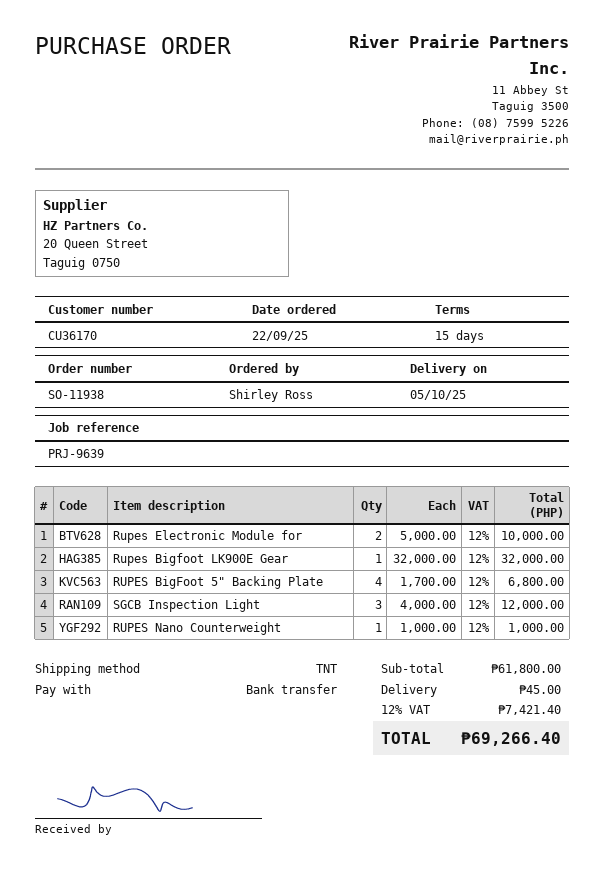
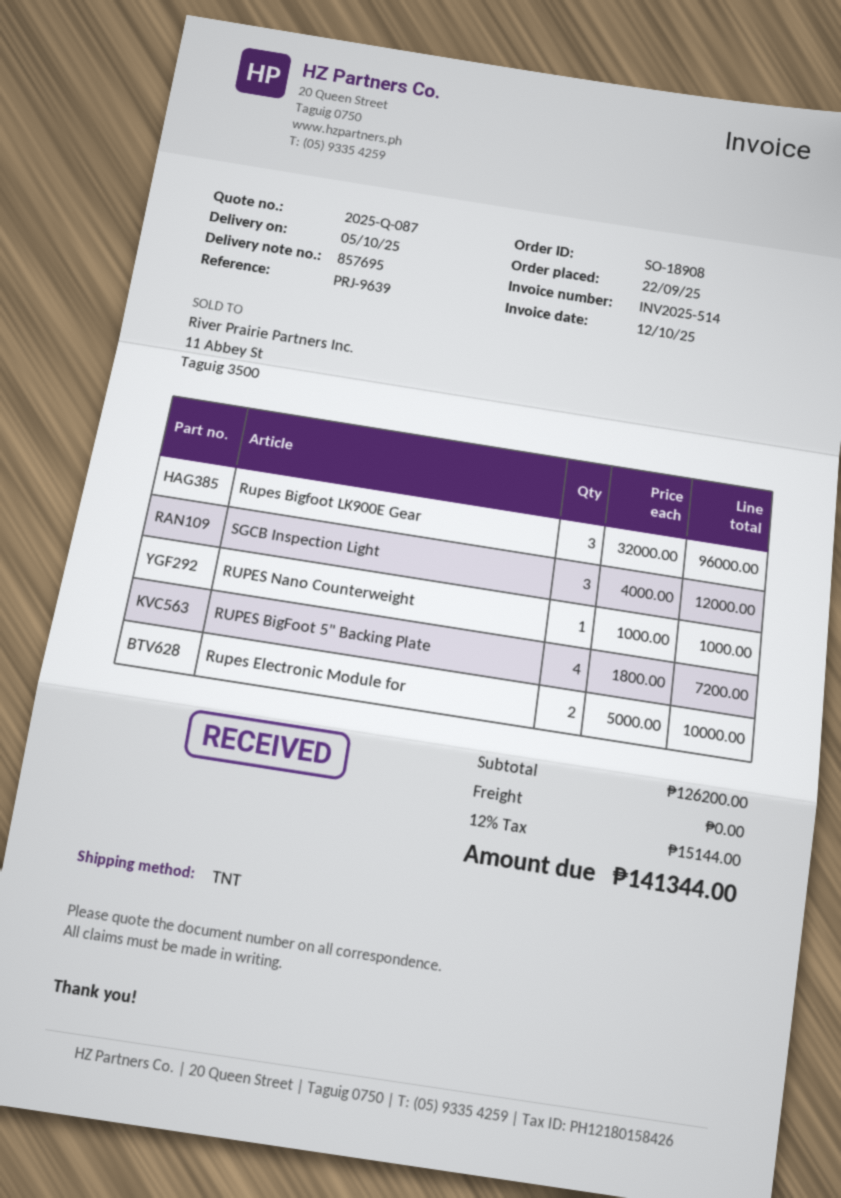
order number: SO-11938 -> SO-18908
Rupes Bigfoot LK900E Gear: 1 x 32000.00 = 32000.00 -> 3 x 32000.00 = 96000.00
RUPES BigFoot 5" Backing Plate: 4 x 1700.00 = 6800.00 -> 4 x 1800.00 = 7200.00
subtotal: 61800.00 -> 126200.00
shipping: 45.00 -> 0.00
tax: 12% = 7421.40 -> 12% = 15144.00
total: 69266.40 -> 141344.00

